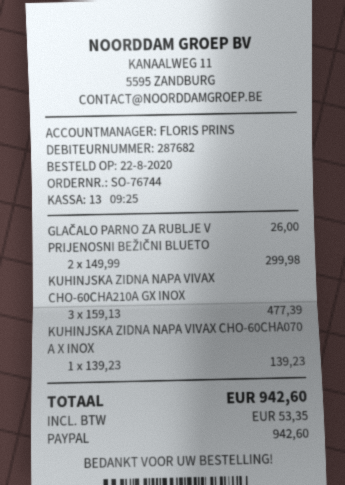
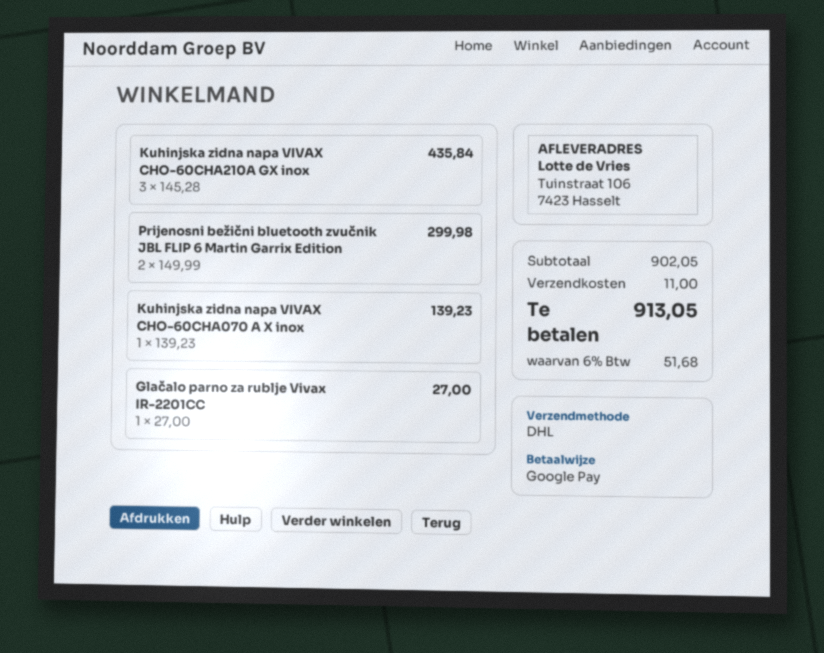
payment method: PayPal -> Google Pay
GLAČALO PARNO ZA RUBLJE V: 1 x 26.00 = 26.00 -> 1 x 27.00 = 27.00
KUHINJSKA ZIDNA NAPA VIVAX CHO-60CHA210A GX INOX: 3 x 159.13 = 477.39 -> 3 x 145.28 = 435.84
shipping: none -> 11.00
tax: 53.35 -> 51.68
total: 942.60 -> 913.05

